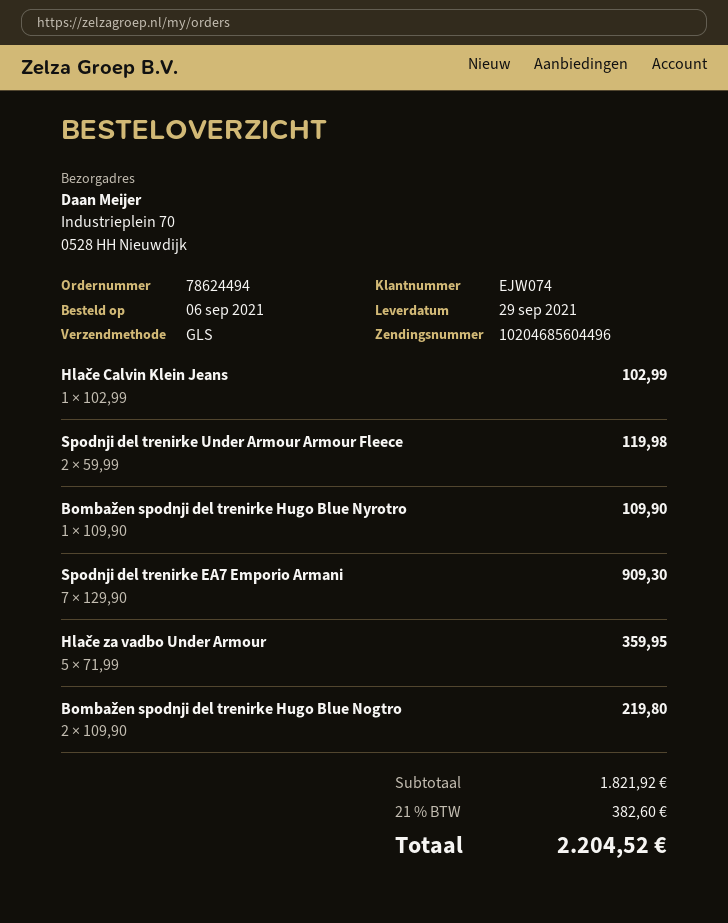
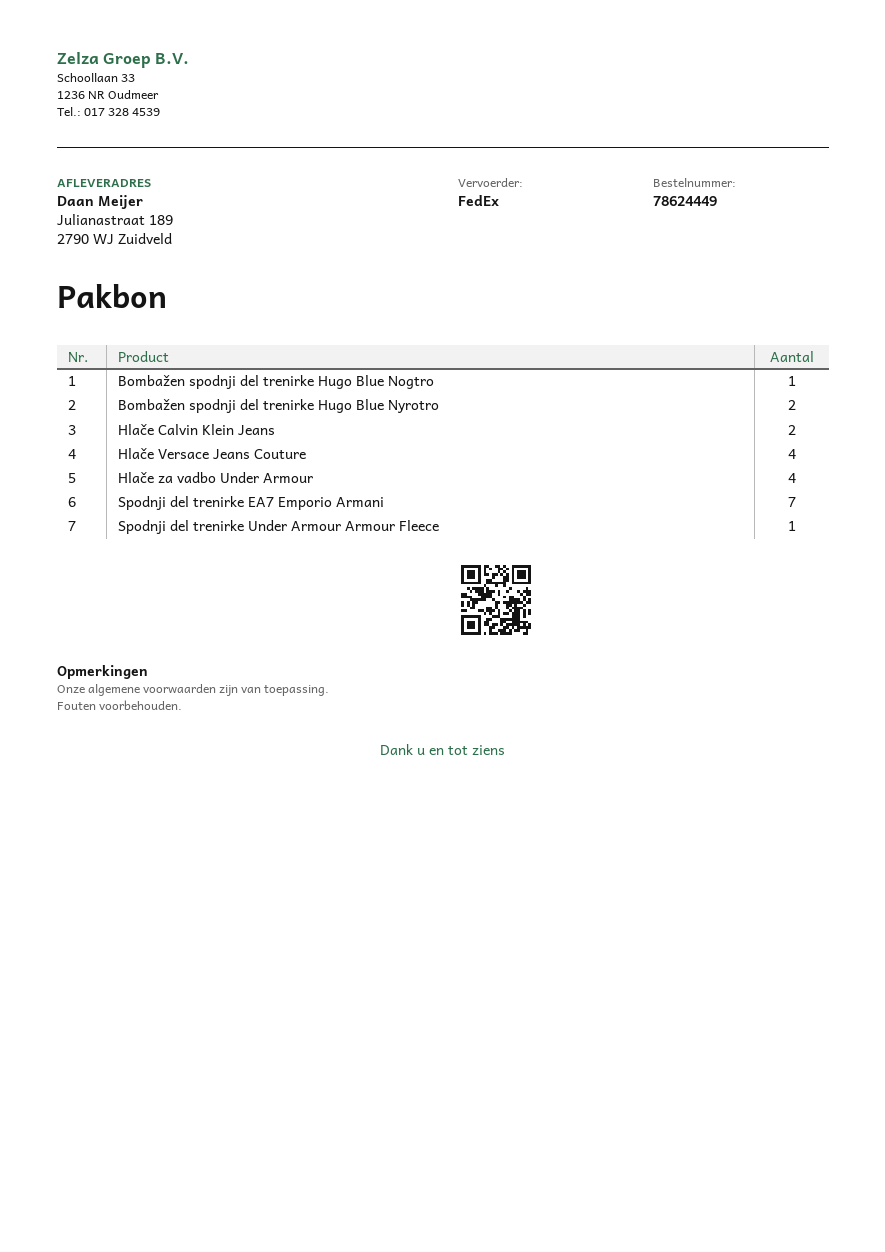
order number: 78624494 -> 78624449
shipping method: GLS -> FedEx
ship to: Industrieplein 70, 0528 HH Nieuwdijk -> Julianastraat 189, 2790 WJ Zuidveld
Hlače Calvin Klein Jeans: 1 -> 2
Spodnji del trenirke Under Armour Armour Fleece: 2 -> 1
Bombažen spodnji del trenirke Hugo Blue Nyrotro: 1 -> 2
Hlače za vadbo Under Armour: 5 -> 4
Bombažen spodnji del trenirke Hugo Blue Nogtro: 2 -> 1
Hlače Versace Jeans Couture: none -> 4

